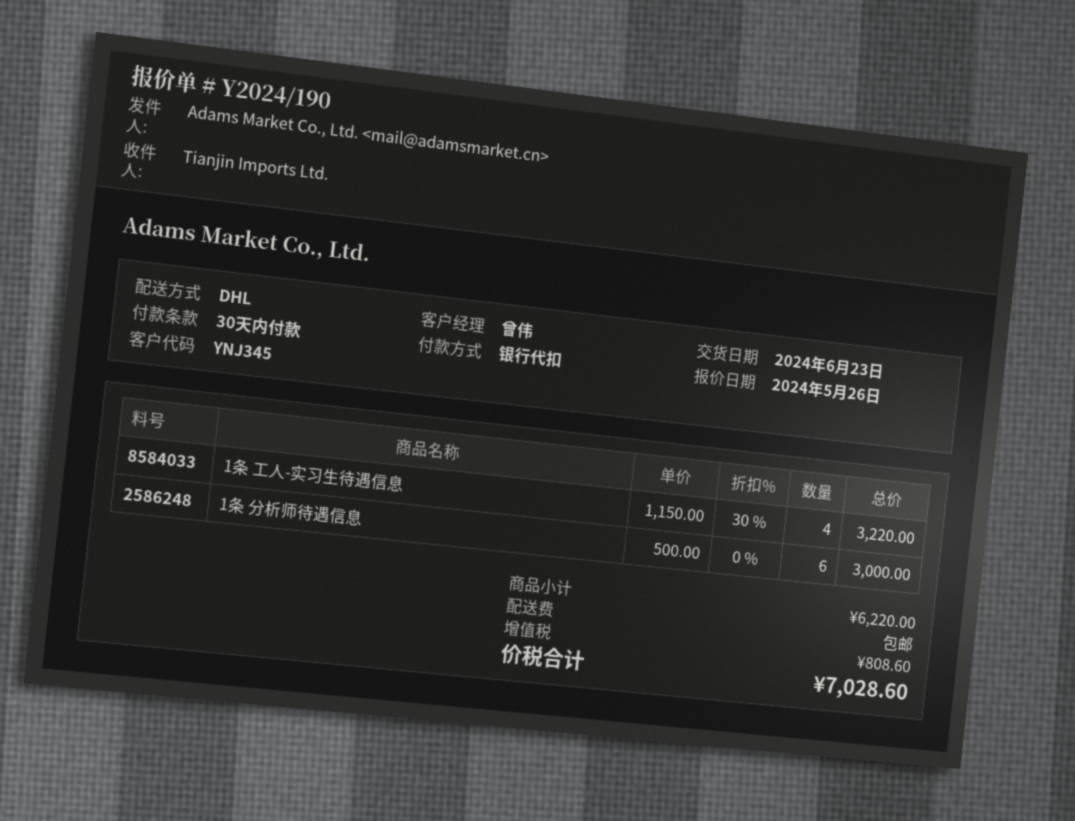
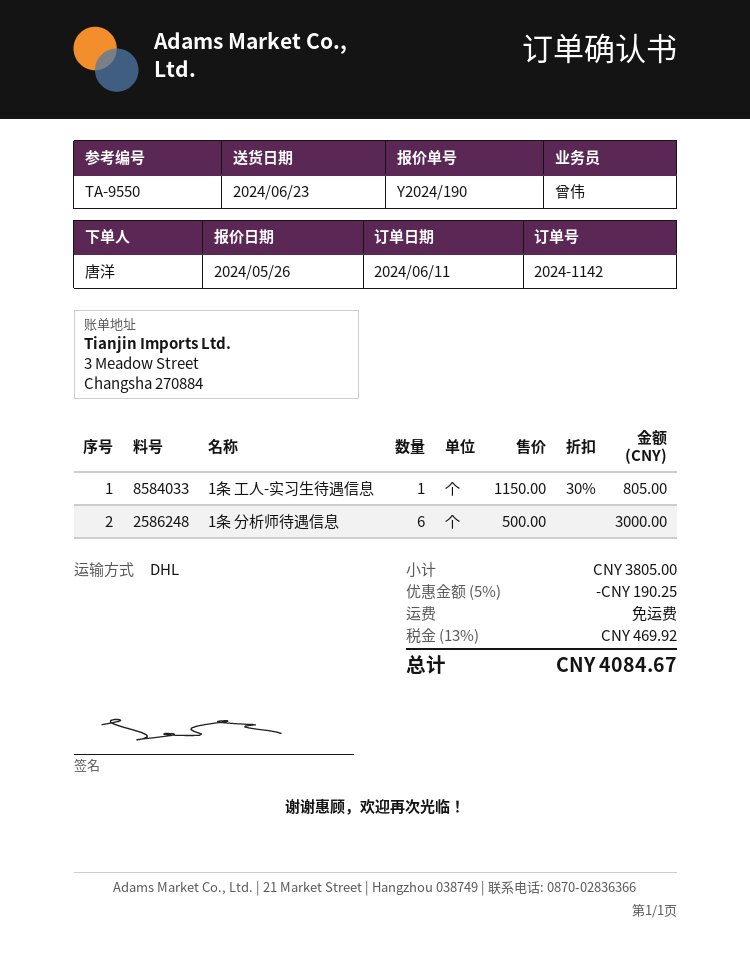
1条 工人-实习生待遇信息: 4 x 1150.00 - 30% = 3220.00 -> 1 x 1150.00 - 30% = 805.00
subtotal: 6220.00 -> 3805.00
discount: none -> 5% = 190.25
tax: 808.60 -> 469.92
total: 7028.60 -> 4084.67

